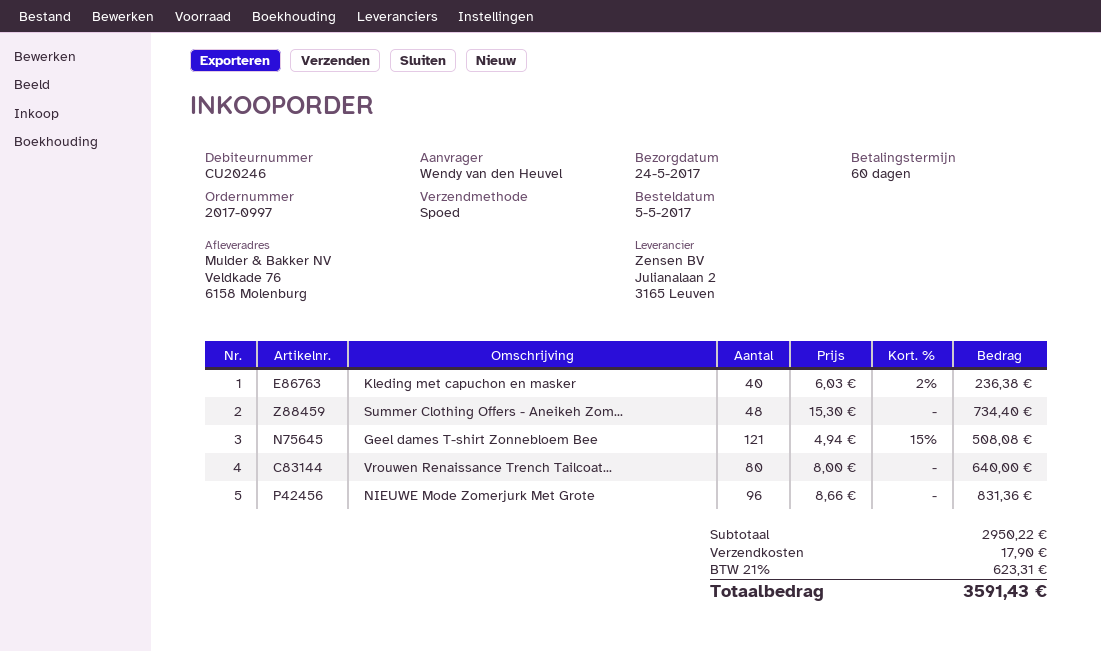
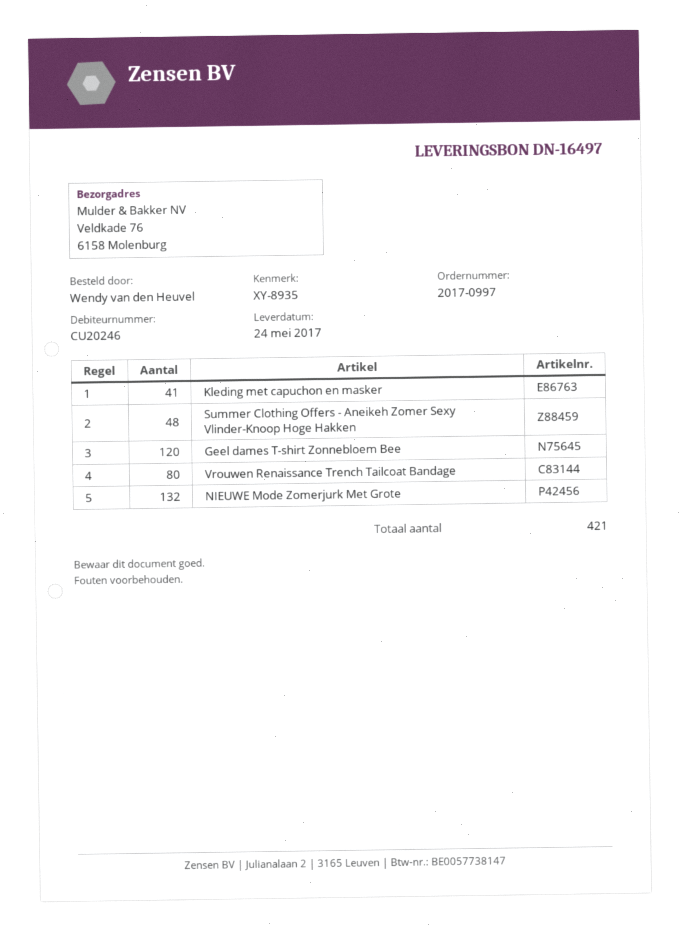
Kleding met capuchon en masker: 40 -> 41
Geel dames T-shirt Zonnebloem Bee: 121 -> 120
NIEUWE Mode Zomerjurk Met Grote: 96 -> 132

